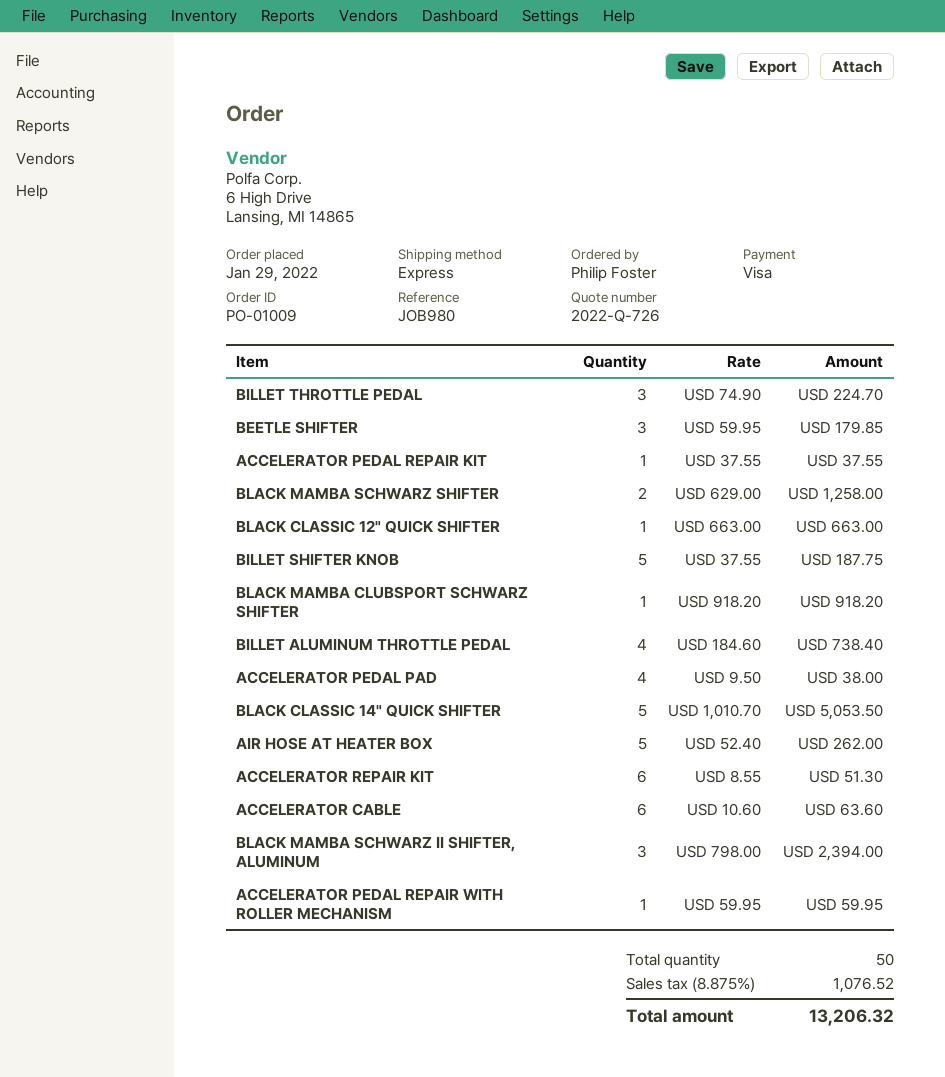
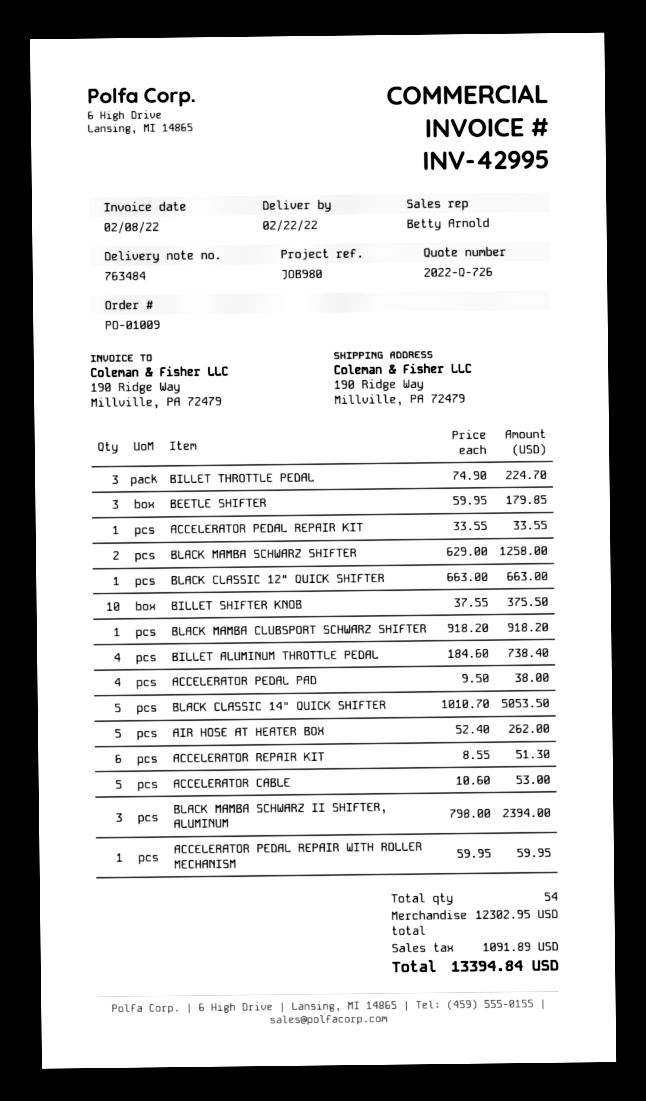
ACCELERATOR PEDAL REPAIR KIT: 1 x 37.55 = 37.55 -> 1 x 33.55 = 33.55
BILLET SHIFTER KNOB: 5 x 37.55 = 187.75 -> 10 x 37.55 = 375.50
ACCELERATOR CABLE: 6 x 10.60 = 63.60 -> 5 x 10.60 = 53.00
total quantity: 50 -> 54
tax: 1076.52 -> 1091.89
total: 13206.32 -> 13394.84

